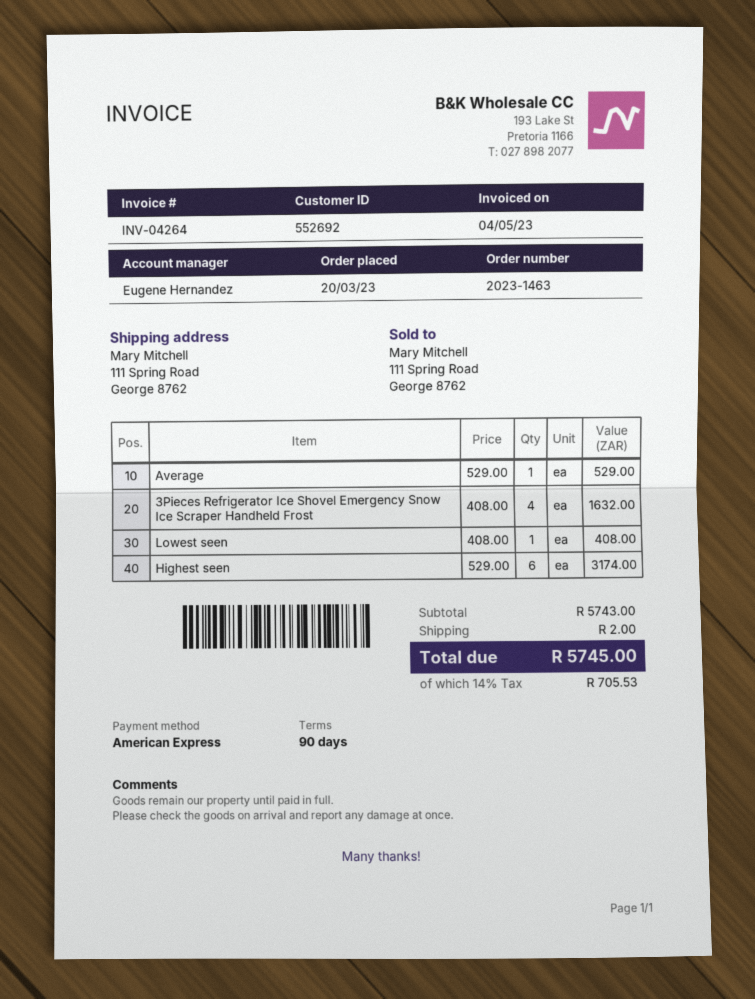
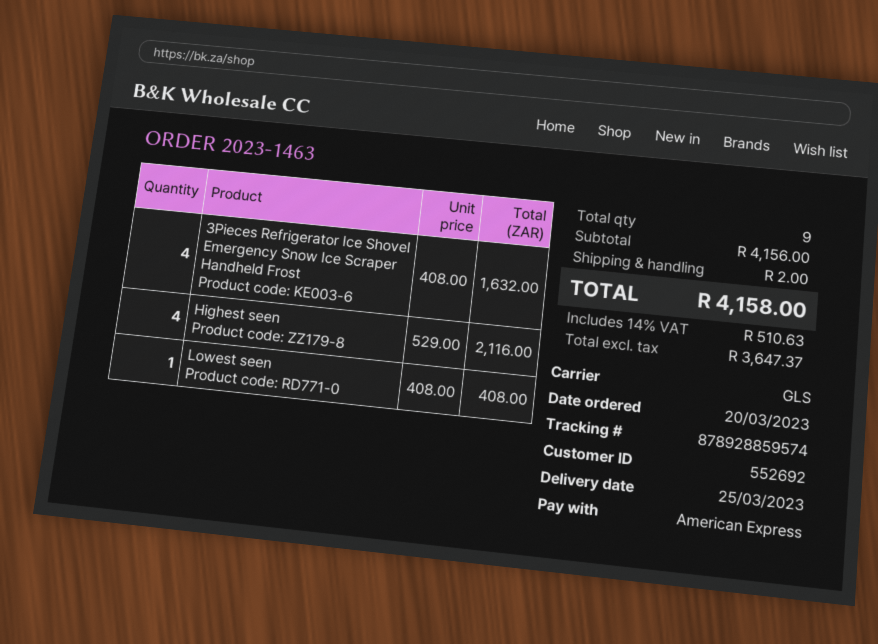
Average: 1 x 529.00 = 529.00 -> none
Highest seen: 6 x 529.00 = 3174.00 -> 4 x 529.00 = 2116.00
subtotal: 5743.00 -> 4156.00
tax: 14% = 705.53 -> 14% = 510.63
total: 5745.00 -> 4158.00

